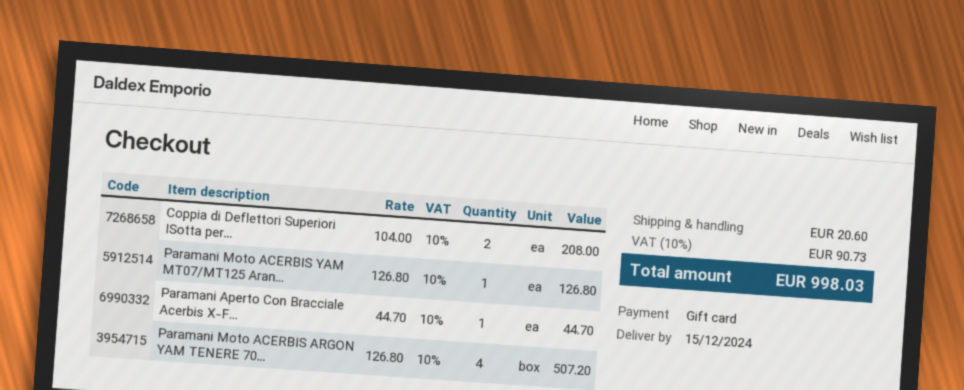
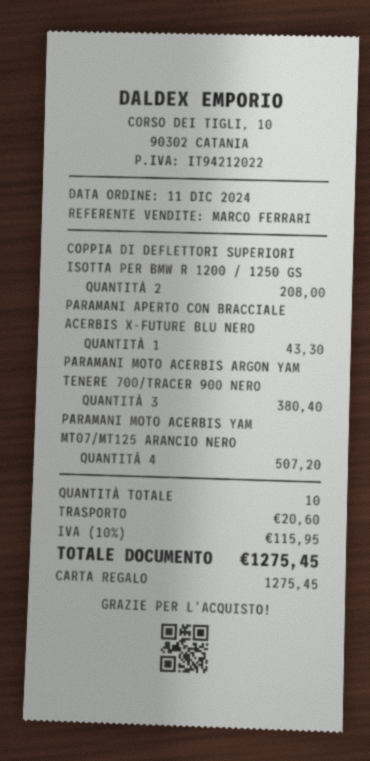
Paramani Moto ACERBIS YAM MT07/MT125 Aran...: 1 for 126.80 -> 4 for 507.20
Paramani Aperto Con Bracciale Acerbis X-F...: 1 for 44.70 -> 1 for 43.30
Paramani Moto ACERBIS ARGON YAM TENERE 70...: 4 for 507.20 -> 3 for 380.40
tax: 10% = 90.73 -> 10% = 115.95
total: 998.03 -> 1275.45

